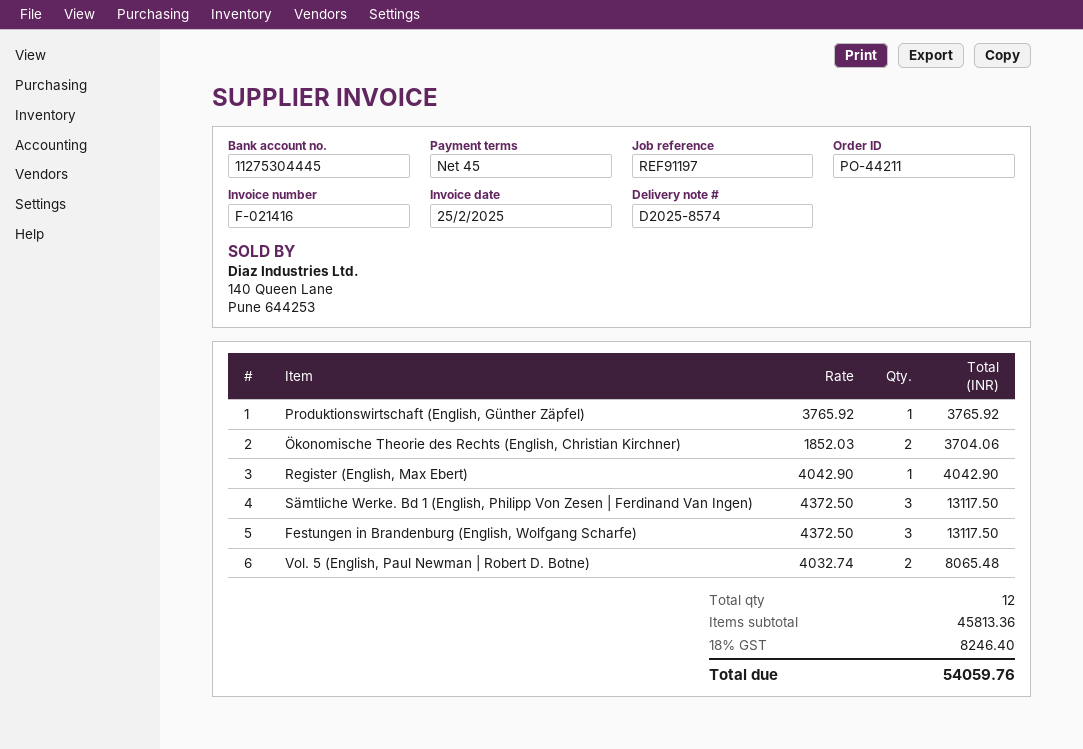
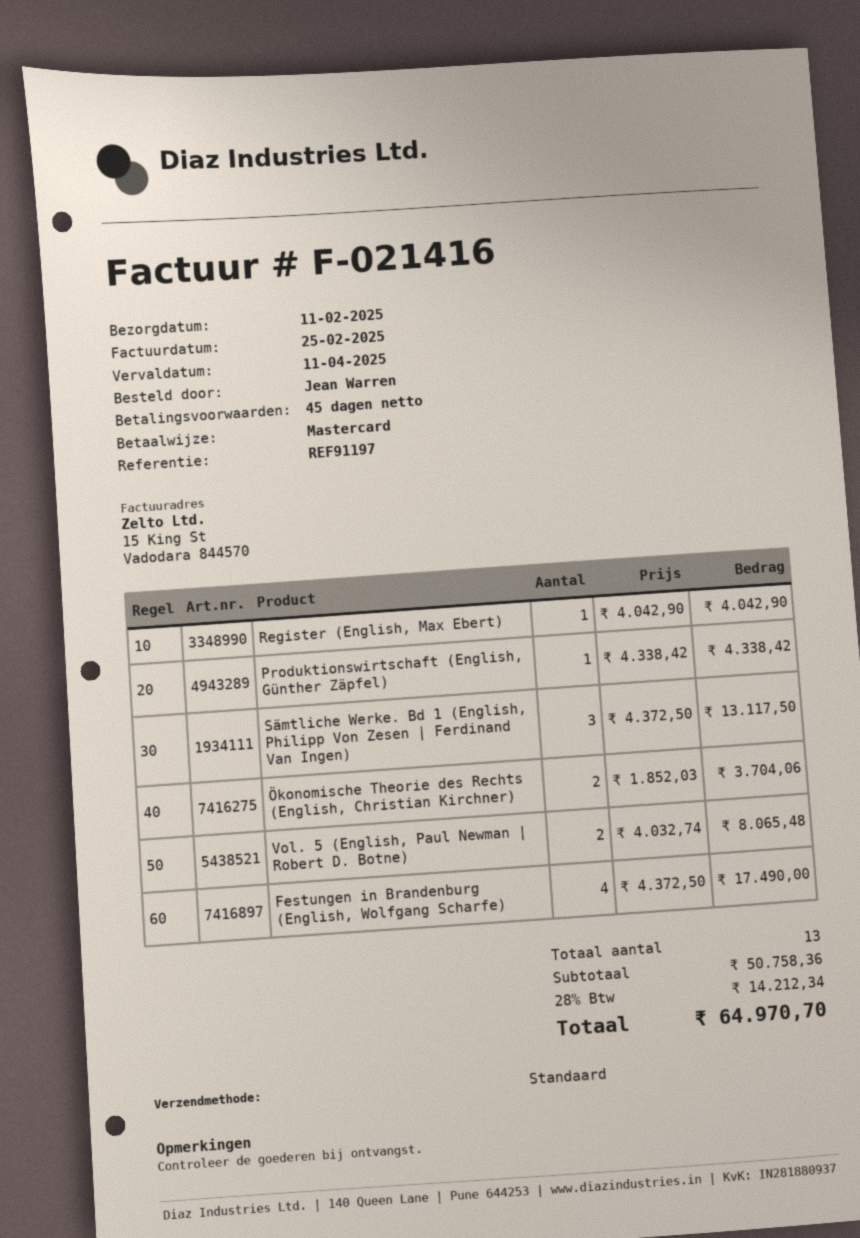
Produktionswirtschaft (English, Günther Zäpfel): 1 x 3765.92 = 3765.92 -> 1 x 4338.42 = 4338.42
Festungen in Brandenburg (English, Wolfgang Scharfe): 3 x 4372.50 = 13117.50 -> 4 x 4372.50 = 17490.00
total quantity: 12 -> 13
subtotal: 45813.36 -> 50758.36
tax: 18% = 8246.40 -> 28% = 14212.34
total: 54059.76 -> 64970.70

